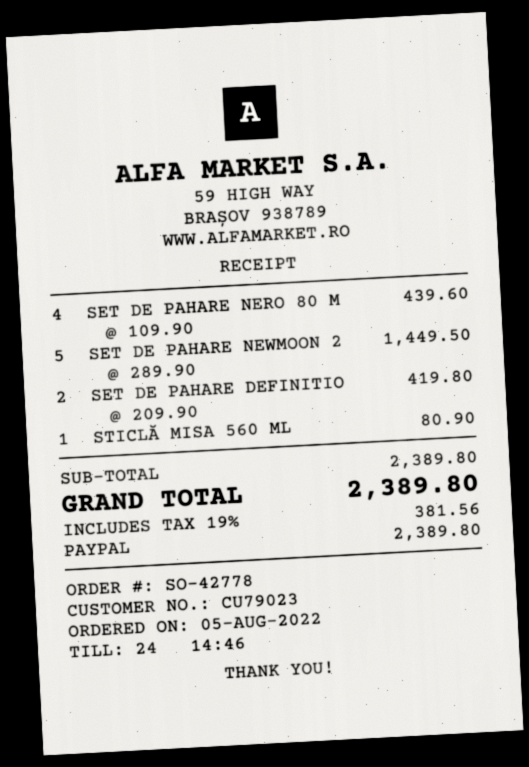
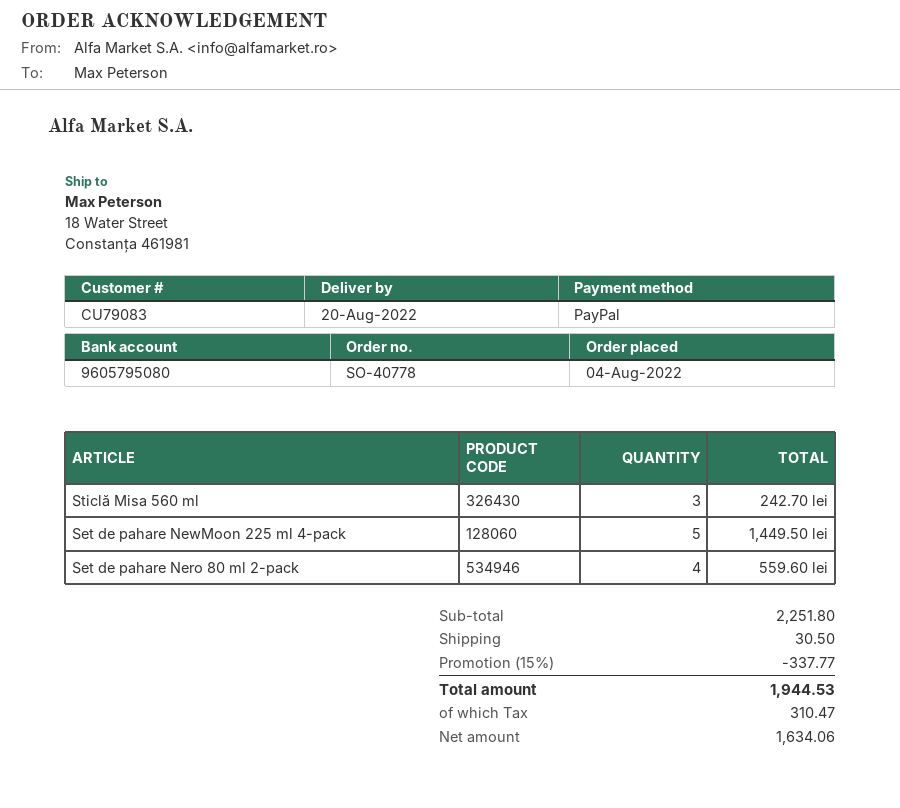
order number: SO-42778 -> SO-40778
order date: 2022-08-05 -> 2022-08-04
customer number: CU79023 -> CU79083
SET DE PAHARE NERO 80 M: 4 for 439.60 -> 4 for 559.60
SET DE PAHARE DEFINITIO: 2 for 419.80 -> none
STICLĂ MISA 560 ML: 1 for 80.90 -> 3 for 242.70
subtotal: 2389.80 -> 2251.80
discount: none -> 15% = 337.77
shipping: none -> 30.50
tax: 381.56 -> 310.47
total: 2389.80 -> 1944.53

